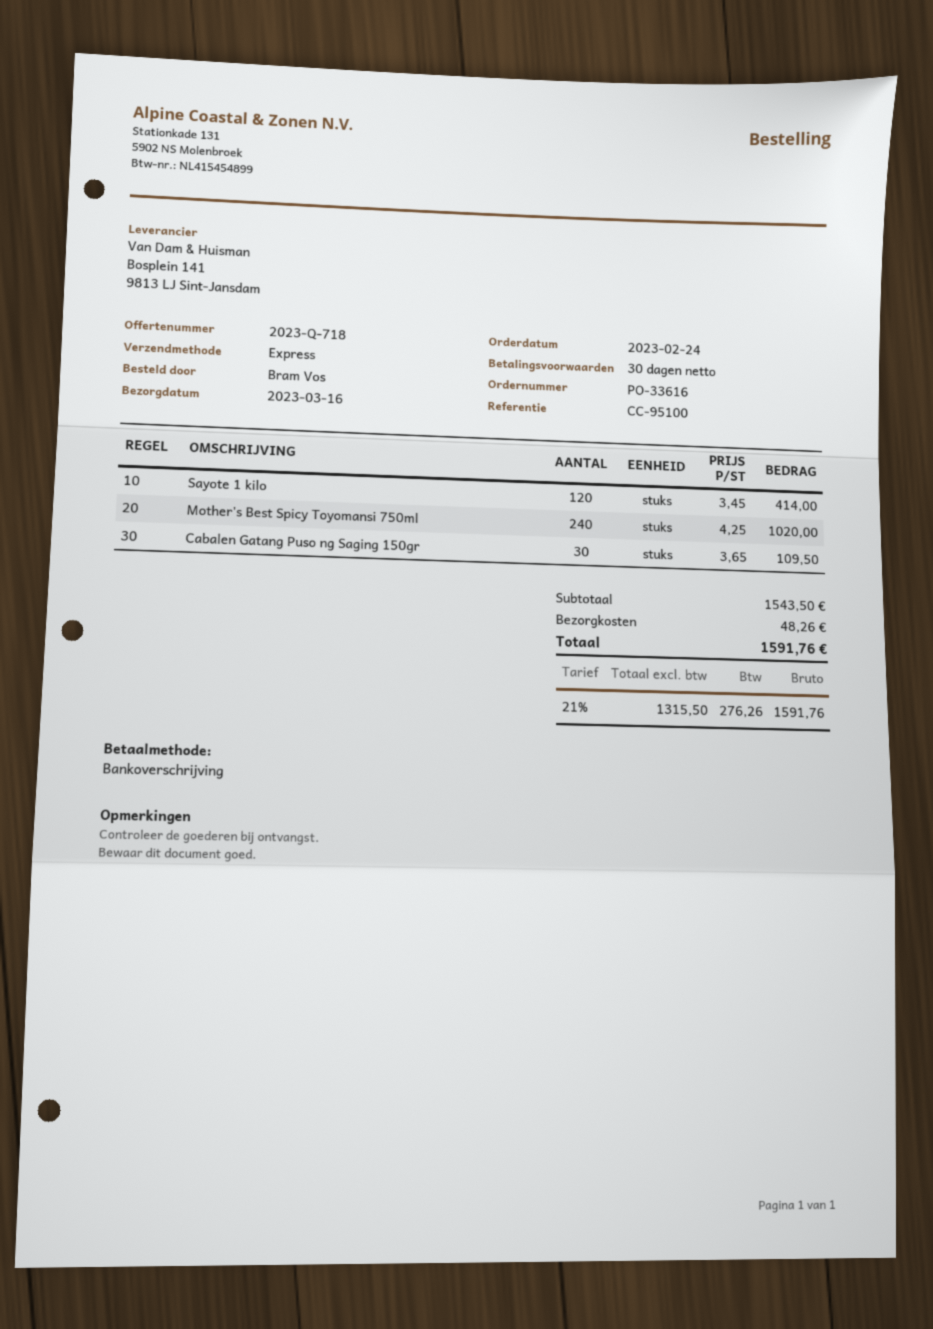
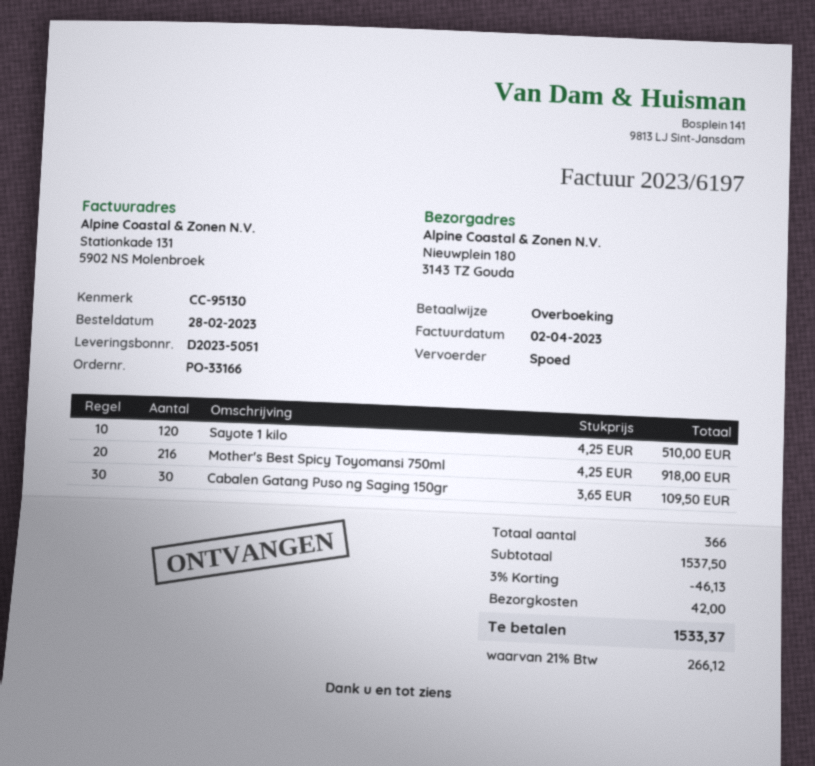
order number: PO-33616 -> PO-33166
order date: 2023-02-24 -> 2023-02-28
reference: CC-95100 -> CC-95130
Sayote 1 kilo: 120 x 3.45 = 414.00 -> 120 x 4.25 = 510.00
Mother's Best Spicy Toyomansi 750ml: 240 x 4.25 = 1020.00 -> 216 x 4.25 = 918.00
subtotal: 1543.50 -> 1537.50
discount: none -> 3% = 46.13
shipping: 48.26 -> 42.00
tax: 21% = 276.26 -> 21% = 266.12
total: 1591.76 -> 1533.37

